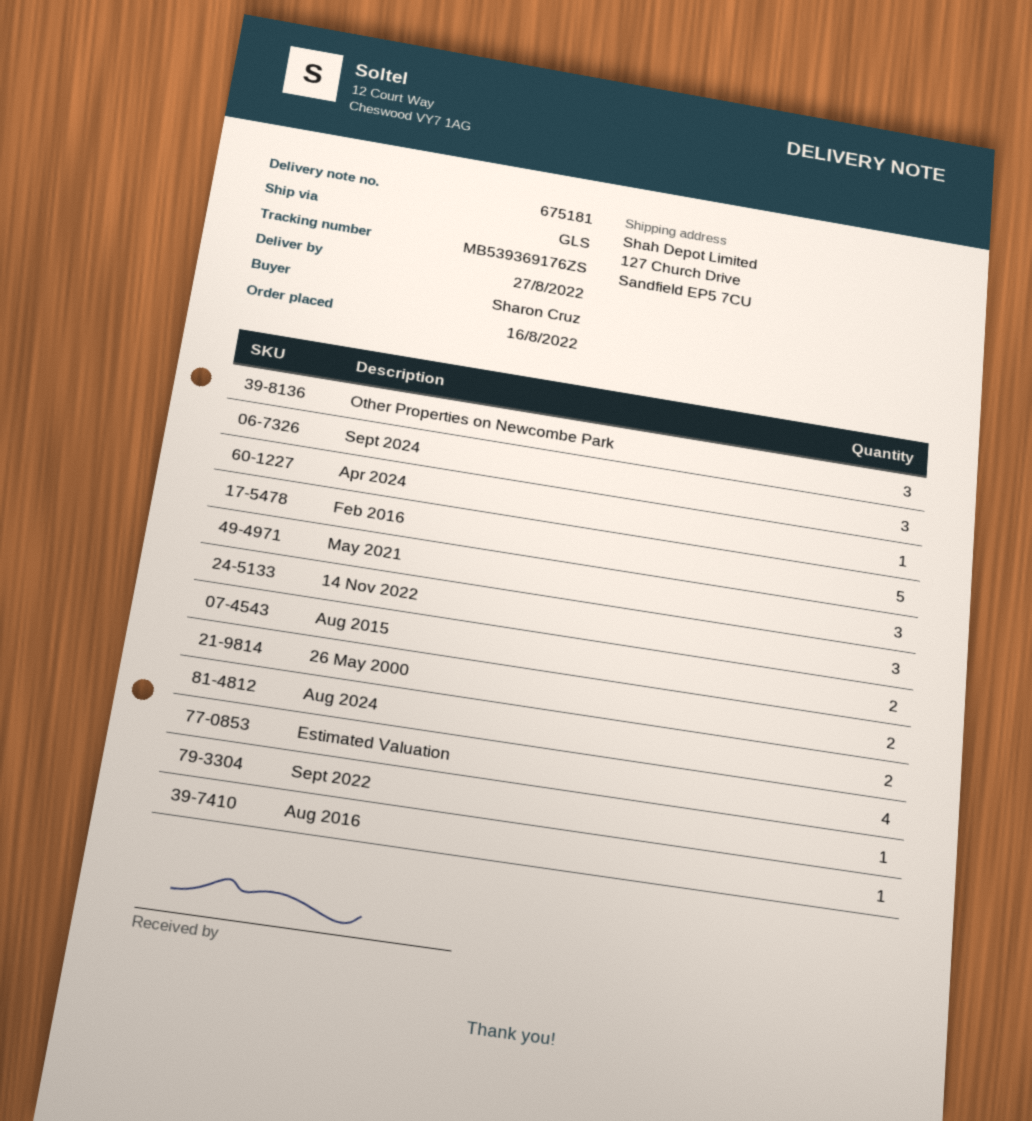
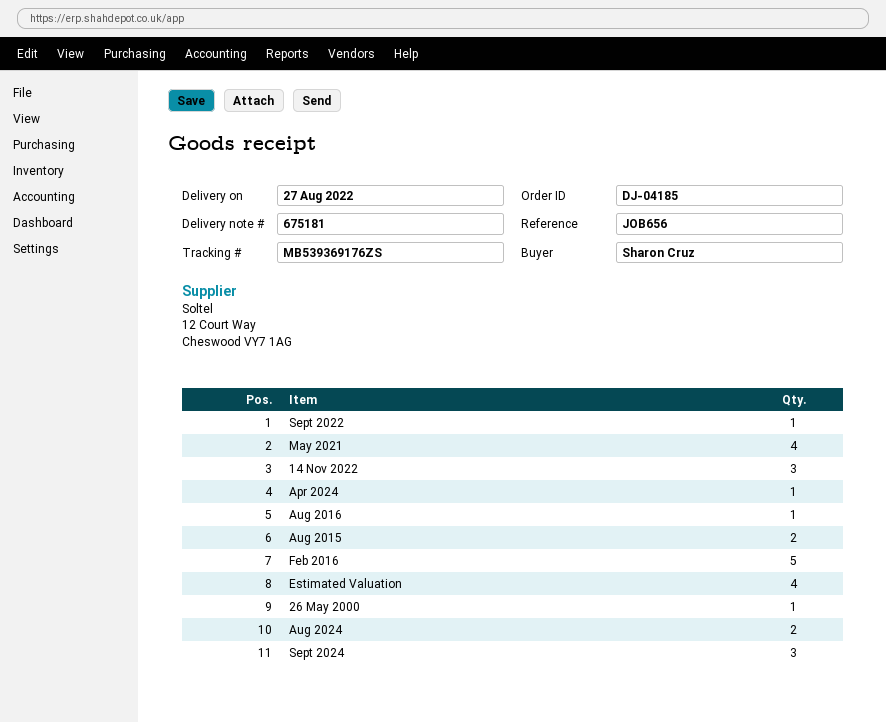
Other Properties on Newcombe Park: 3 -> none
May 2021: 3 -> 4
26 May 2000: 2 -> 1

